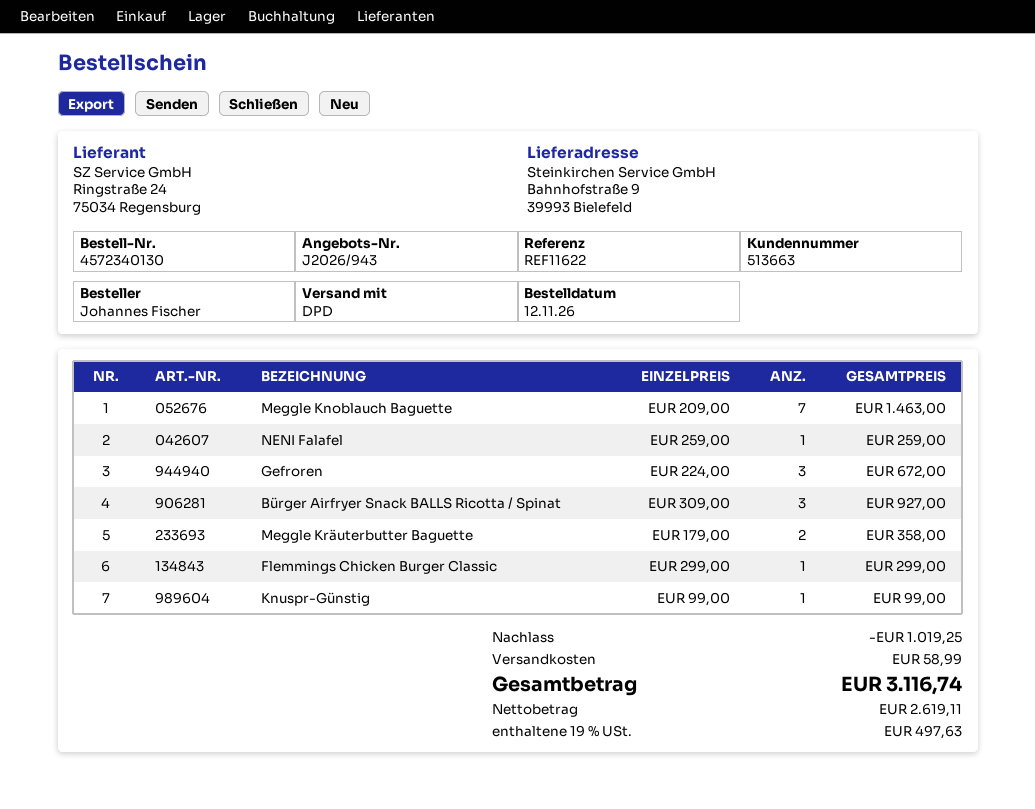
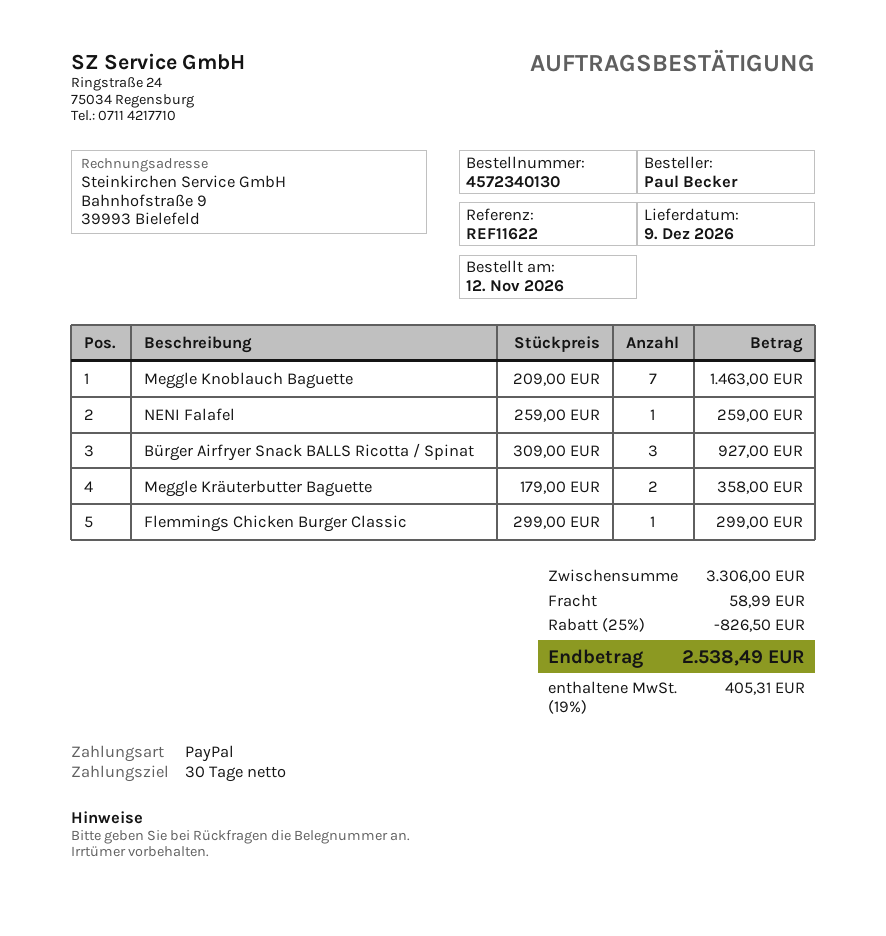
ordered by: Johannes Fischer -> Paul Becker
Gefroren: 3 x 224.00 = 672.00 -> none
Knuspr-Günstig: 1 x 99.00 = 99.00 -> none
discount: 1019.25 -> 826.50
tax: 19% = 497.63 -> 19% = 405.31
total: 3116.74 -> 2538.49

